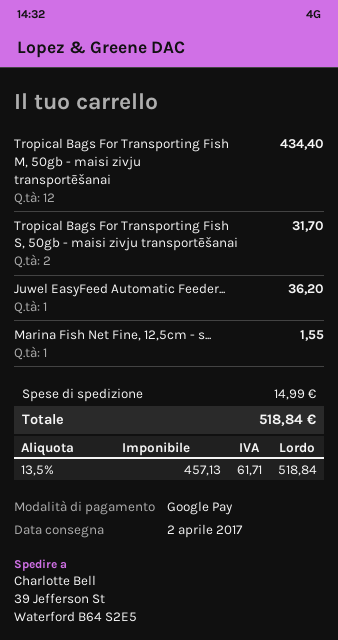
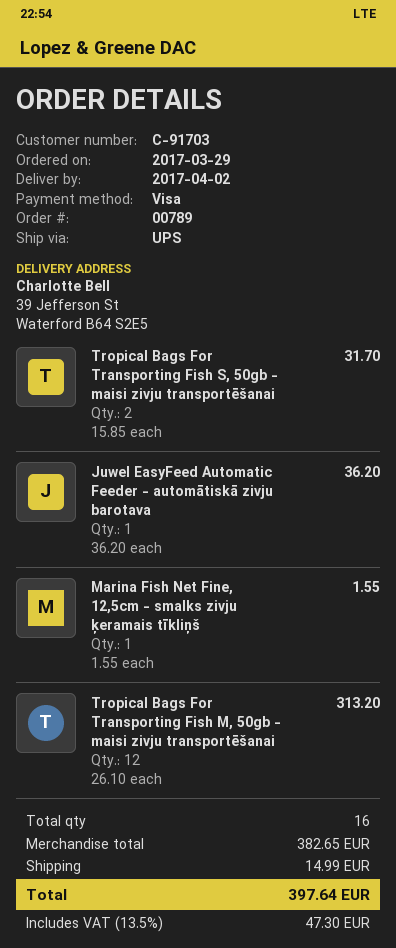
payment method: Google Pay -> Visa
Tropical Bags For Transporting Fish M, 50gb - maisi zivju transportēšanai: 12 for 434.40 -> 12 for 313.20
tax: 13.5% = 61.71 -> 13.5% = 47.30
total: 518.84 -> 397.64

